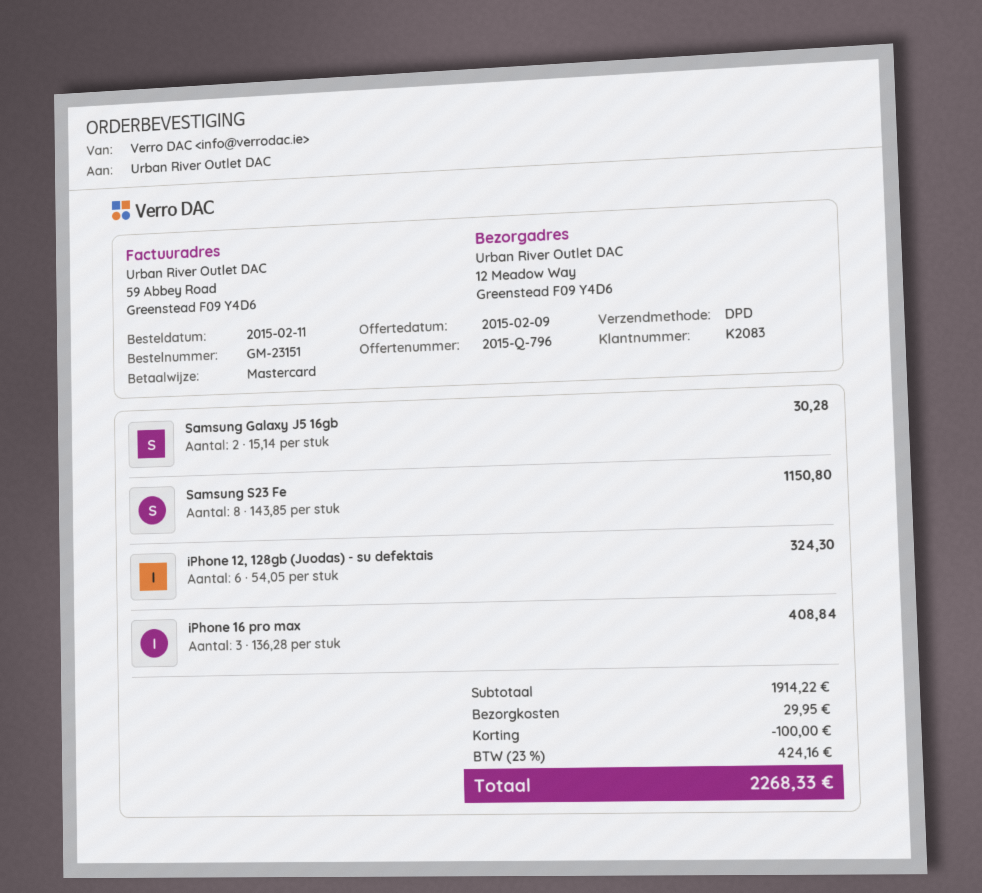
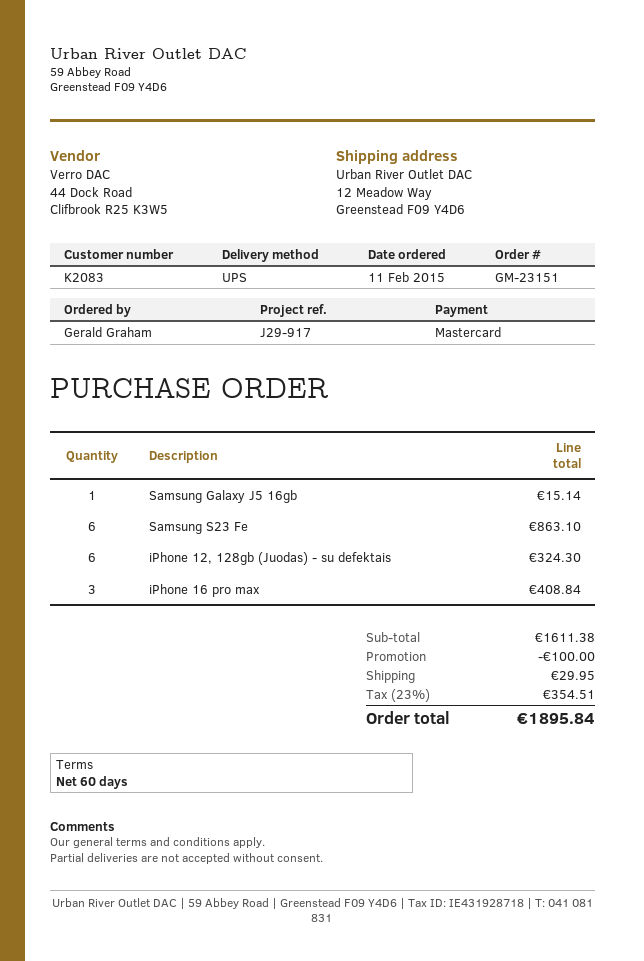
shipping method: DPD -> UPS
Samsung Galaxy J5 16gb: 2 for 30.28 -> 1 for 15.14
Samsung S23 Fe: 8 for 1150.80 -> 6 for 863.10
subtotal: 1914.22 -> 1611.38
tax: 23% = 424.16 -> 23% = 354.51
total: 2268.33 -> 1895.84

